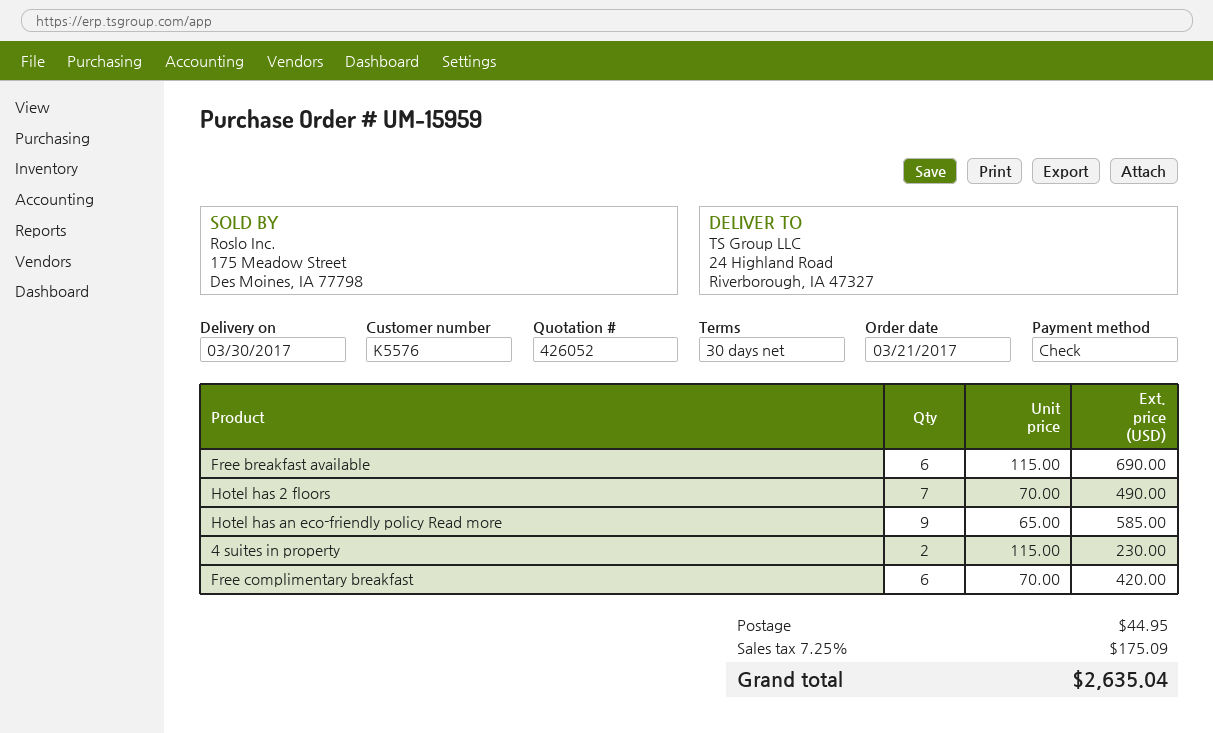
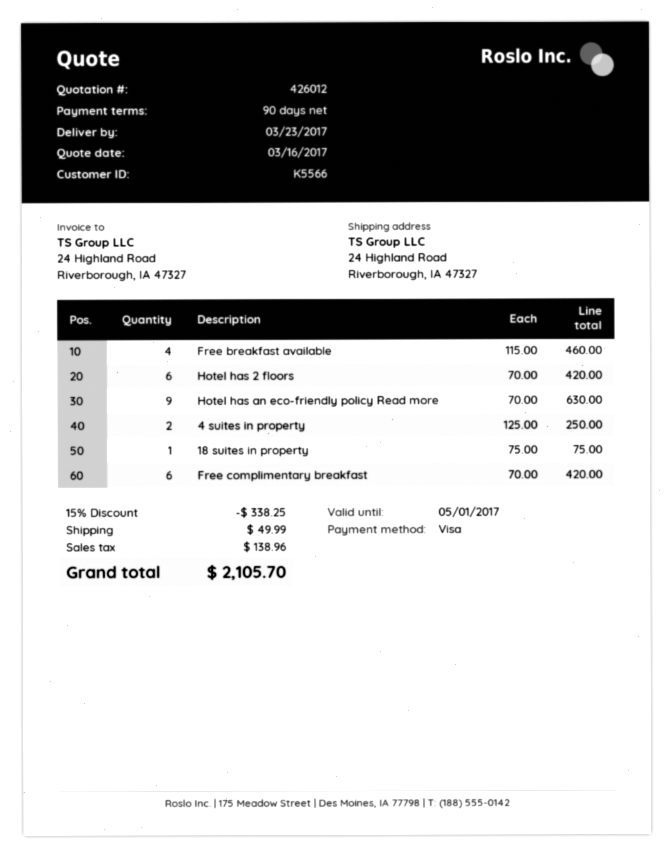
quote number: 426052 -> 426012
delivery date: 2017-03-30 -> 2017-03-23
payment terms: 30 days -> 90 days
customer number: K5576 -> K5566
payment method: cheque -> Visa
Free breakfast available: 6 x 115.00 = 690.00 -> 4 x 115.00 = 460.00
Hotel has 2 floors: 7 x 70.00 = 490.00 -> 6 x 70.00 = 420.00
Hotel has an eco-friendly policy Read more: 9 x 65.00 = 585.00 -> 9 x 70.00 = 630.00
4 suites in property: 2 x 115.00 = 230.00 -> 2 x 125.00 = 250.00
18 suites in property: none -> 1 x 75.00 = 75.00
discount: none -> 15% = 338.25
shipping: 44.95 -> 49.99
tax: 175.09 -> 138.96
total: 2635.04 -> 2105.70

